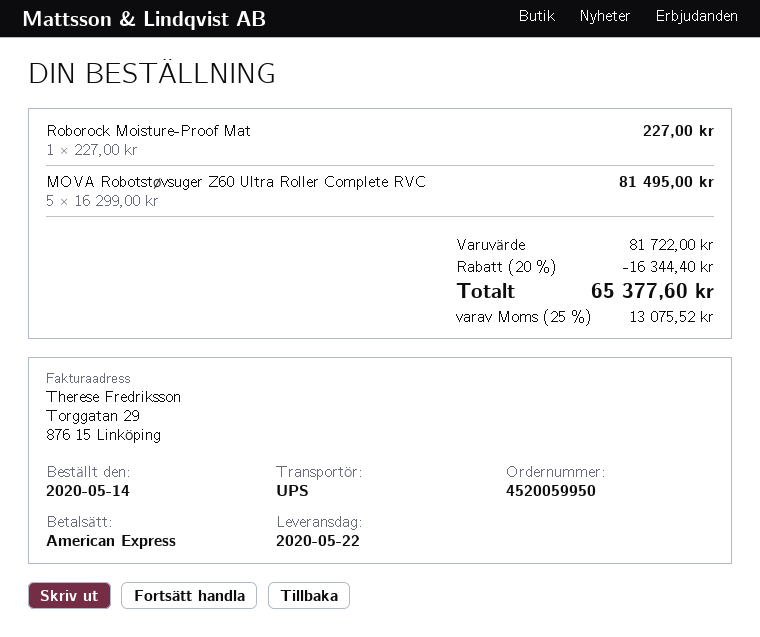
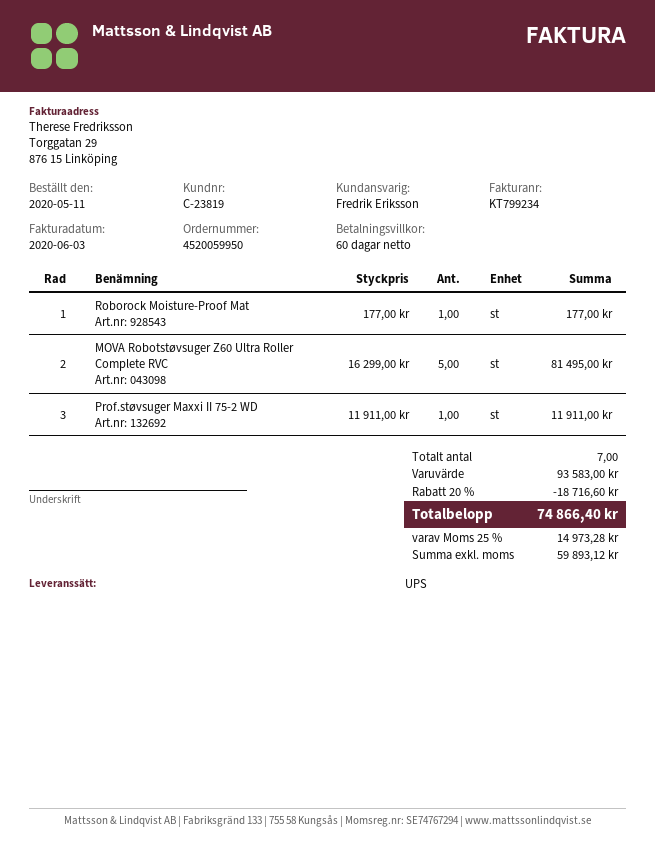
order date: 2020-05-14 -> 2020-05-11
Roborock Moisture-Proof Mat: 1 x 227.00 = 227.00 -> 1 x 177.00 = 177.00
Prof.støvsuger Maxxi II 75-2 WD: none -> 1 x 11911.00 = 11911.00
subtotal: 81722.00 -> 93583.00
discount: 20% = 16344.40 -> 20% = 18716.60
tax: 25% = 13075.52 -> 25% = 14973.28
total: 65377.60 -> 74866.40

